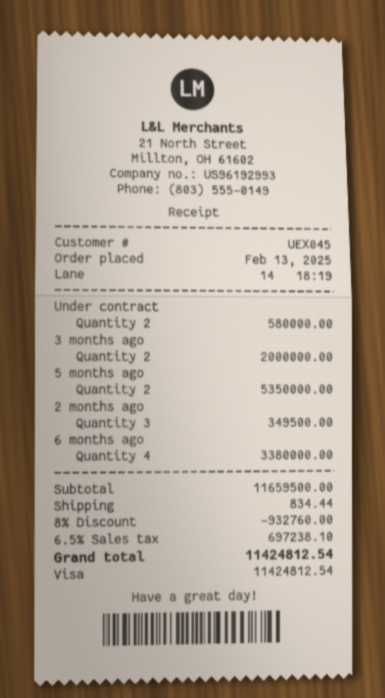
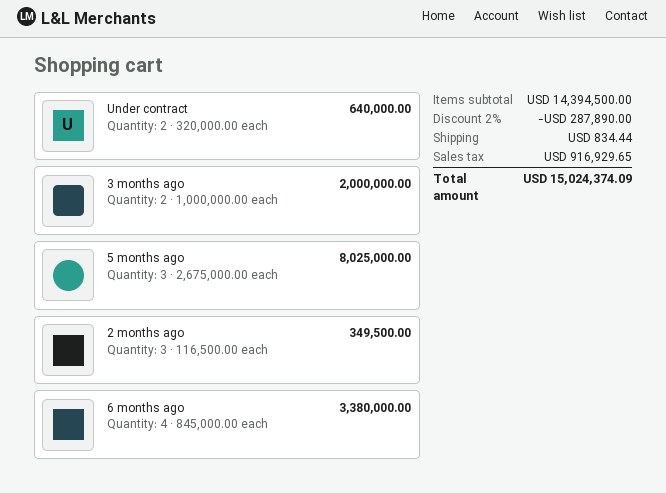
Under contract: 2 for 580000.00 -> 2 for 640000.00
5 months ago: 2 for 5350000.00 -> 3 for 8025000.00
subtotal: 11659500.00 -> 14394500.00
discount: 8% = 932760.00 -> 2% = 287890.00
tax: 697238.10 -> 916929.65
total: 11424812.54 -> 15024374.09

